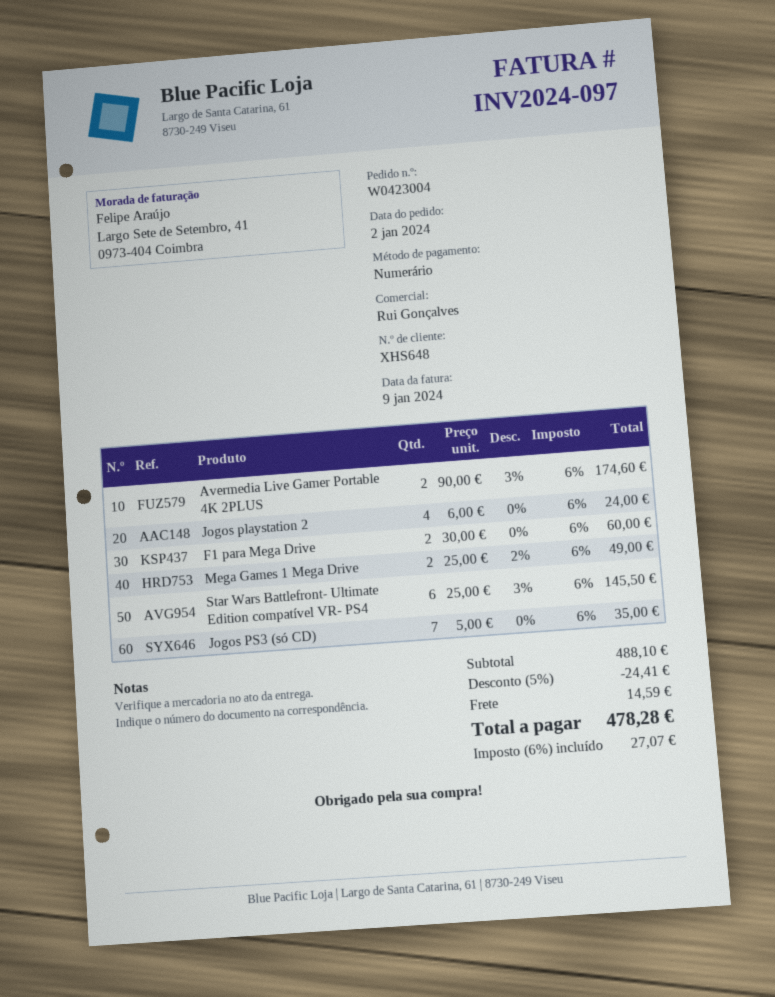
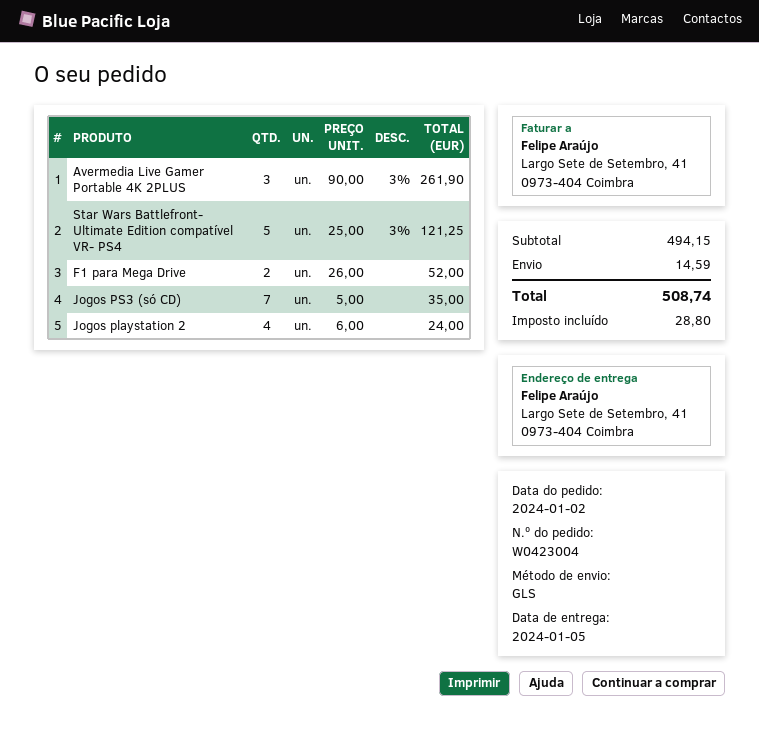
Avermedia Live Gamer Portable 4K 2PLUS: 2 x 90.00 - 3% = 174.60 -> 3 x 90.00 - 3% = 261.90
F1 para Mega Drive: 2 x 30.00 = 60.00 -> 2 x 26.00 = 52.00
Mega Games 1 Mega Drive: 2 x 25.00 - 2% = 49.00 -> none
Star Wars Battlefront- Ultimate Edition compatível VR- PS4: 6 x 25.00 - 3% = 145.50 -> 5 x 25.00 - 3% = 121.25
subtotal: 488.10 -> 494.15
discount: 5% = 24.41 -> none
tax: 27.07 -> 28.80
total: 478.28 -> 508.74

